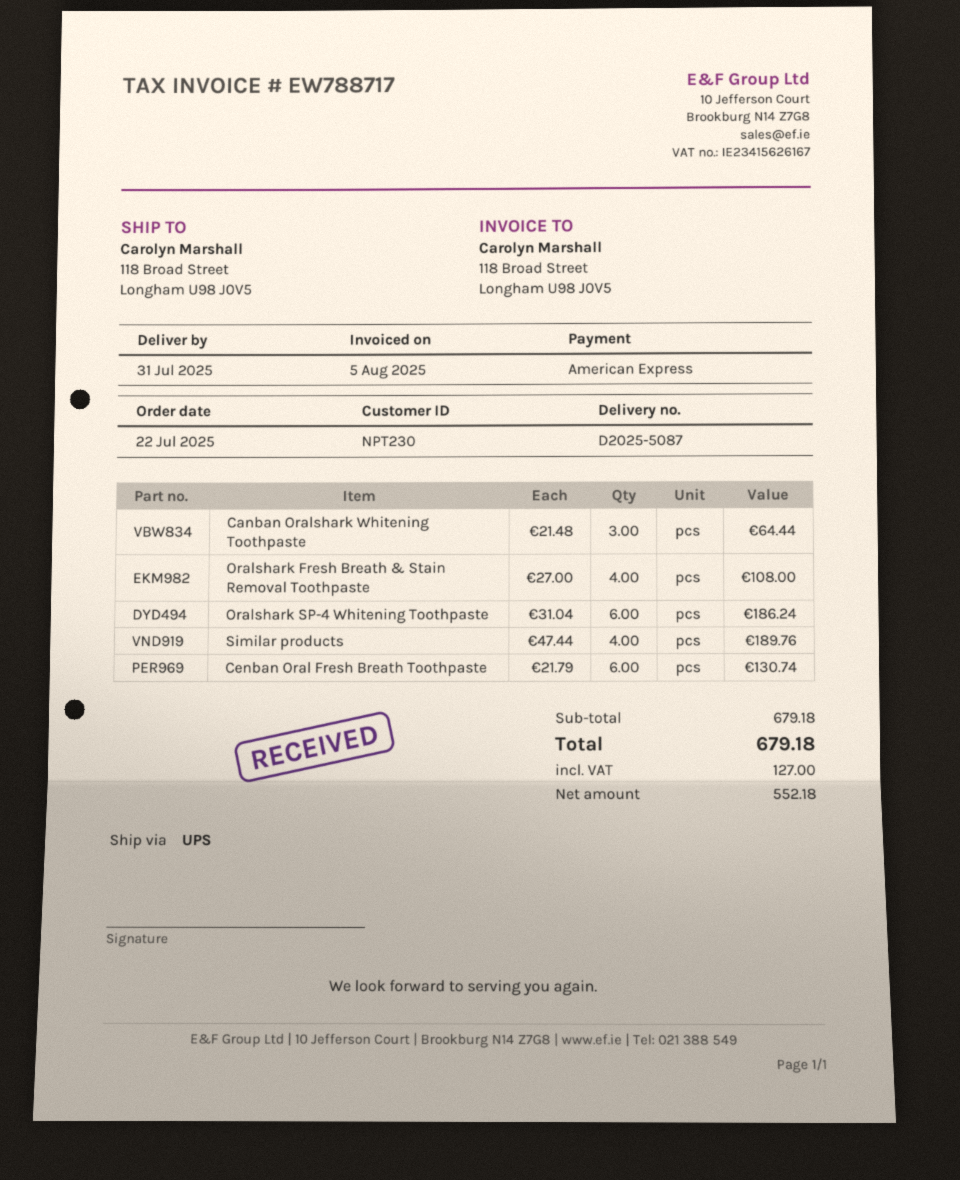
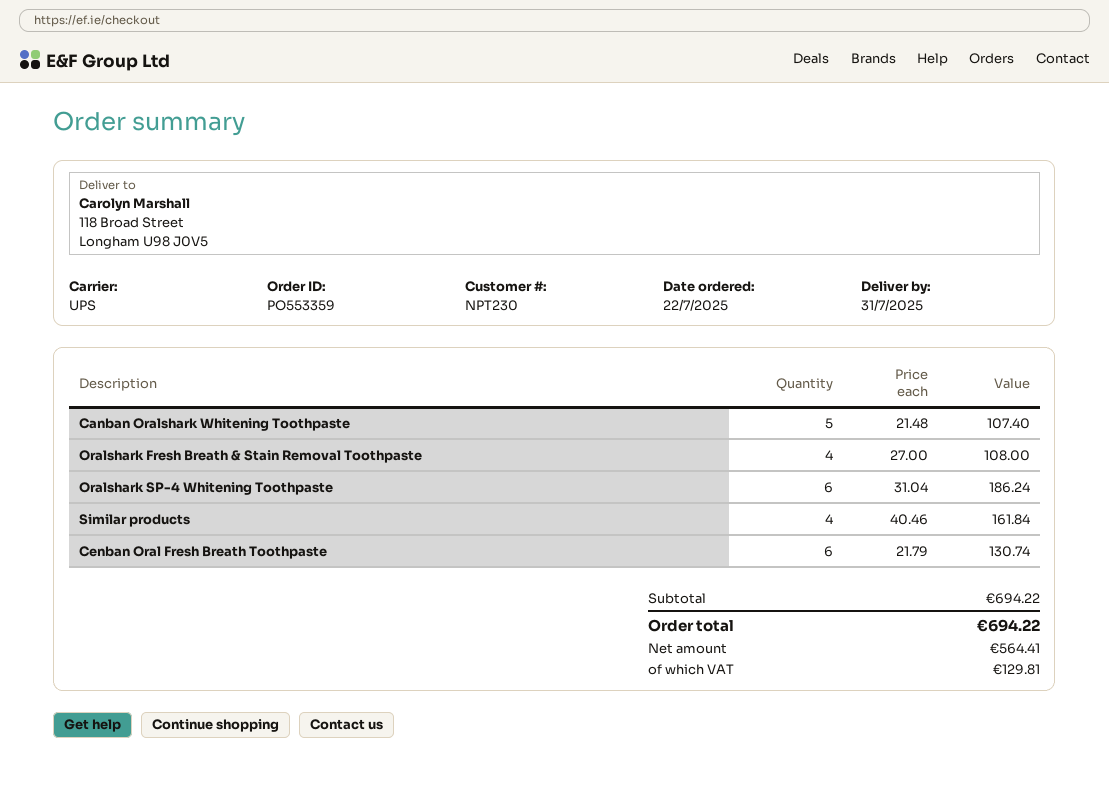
Canban Oralshark Whitening Toothpaste: 3 x 21.48 = 64.44 -> 5 x 21.48 = 107.40
Similar products: 4 x 47.44 = 189.76 -> 4 x 40.46 = 161.84
subtotal: 679.18 -> 694.22
net: 552.18 -> 564.41
tax: 127.00 -> 129.81
total: 679.18 -> 694.22

